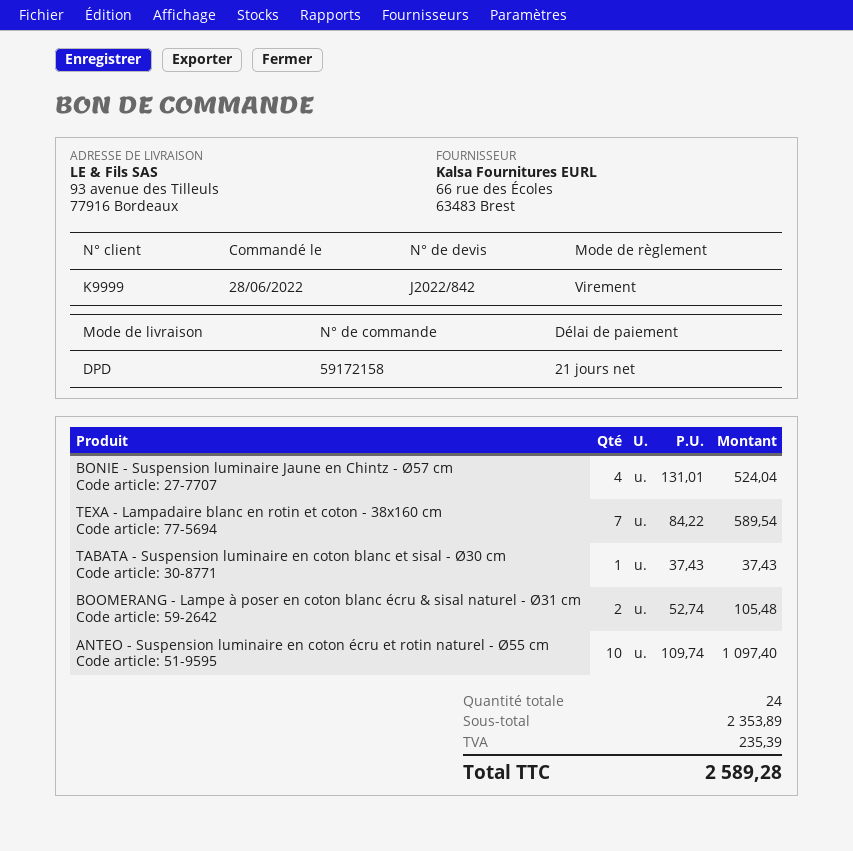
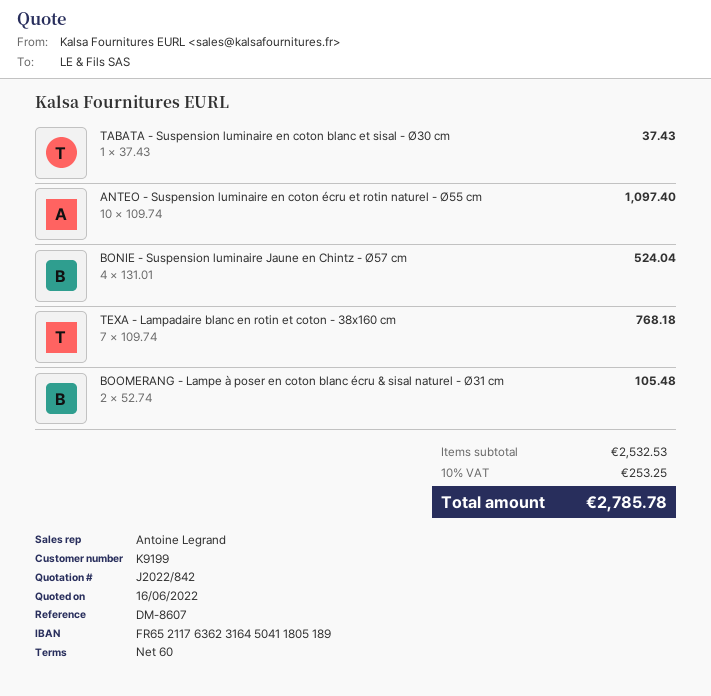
payment terms: 21 days -> 60 days
customer number: K9999 -> K9199
TEXA - Lampadaire blanc en rotin et coton - 38x160 cm: 7 x 84.22 = 589.54 -> 7 x 109.74 = 768.18
subtotal: 2353.89 -> 2532.53
tax: 235.39 -> 253.25
total: 2589.28 -> 2785.78

